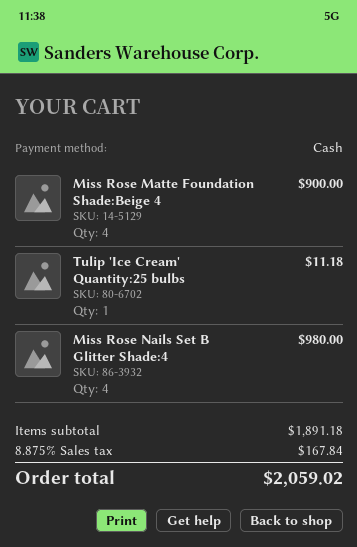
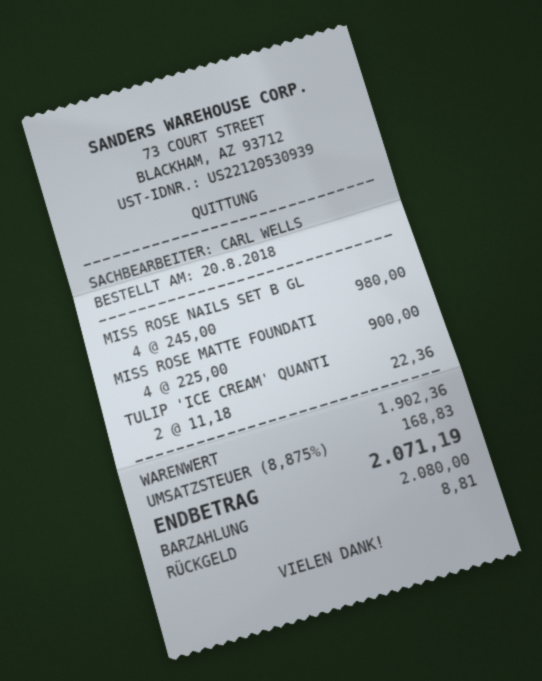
Tulip 'Ice Cream' Quantity:25 bulbs: 1 for 11.18 -> 2 for 22.36
subtotal: 1891.18 -> 1902.36
tax: 8.875% = 167.84 -> 8.875% = 168.83
total: 2059.02 -> 2071.19

